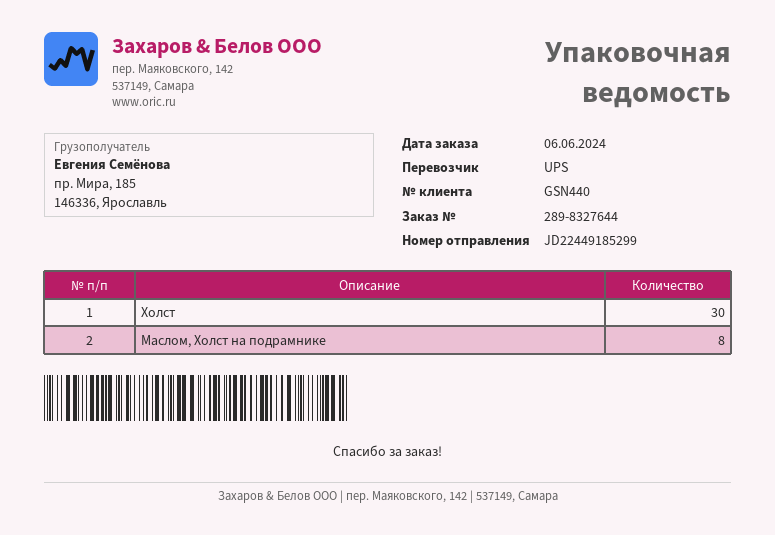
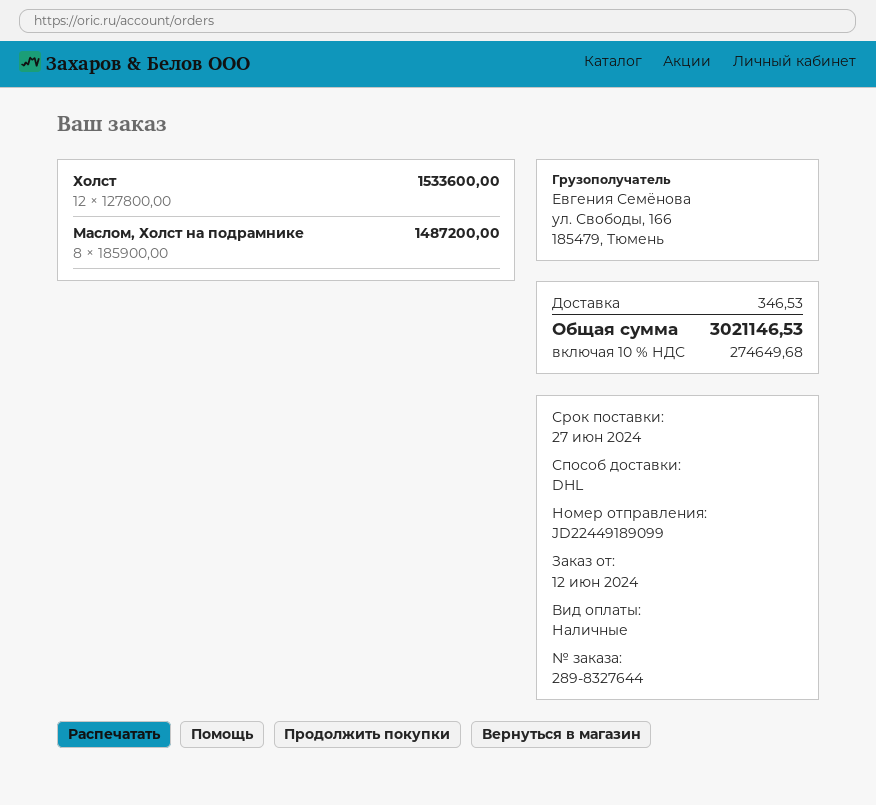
order date: 2024-06-06 -> 2024-06-12
shipping method: UPS -> DHL
tracking number: JD22449185299 -> JD22449189099
ship to: пр. Мира, 185, 146336, Ярославль -> ул. Свободы, 166, 185479, Тюмень
Холст: 30 -> 12

